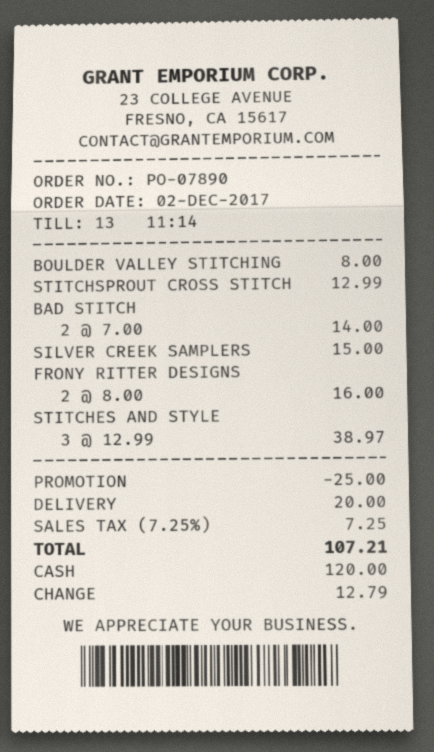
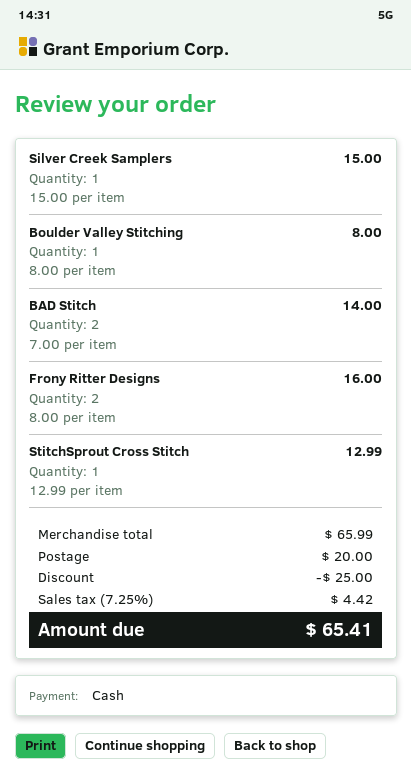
STITCHES AND STYLE: 3 x 12.99 = 38.97 -> none
tax: 7.25% = 7.25 -> 7.25% = 4.42
total: 107.21 -> 65.41

